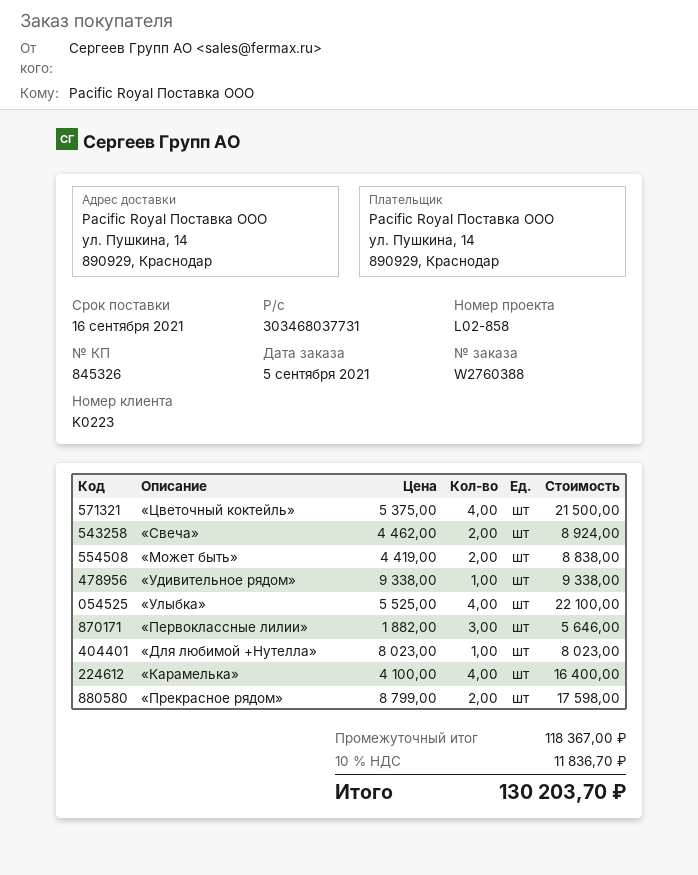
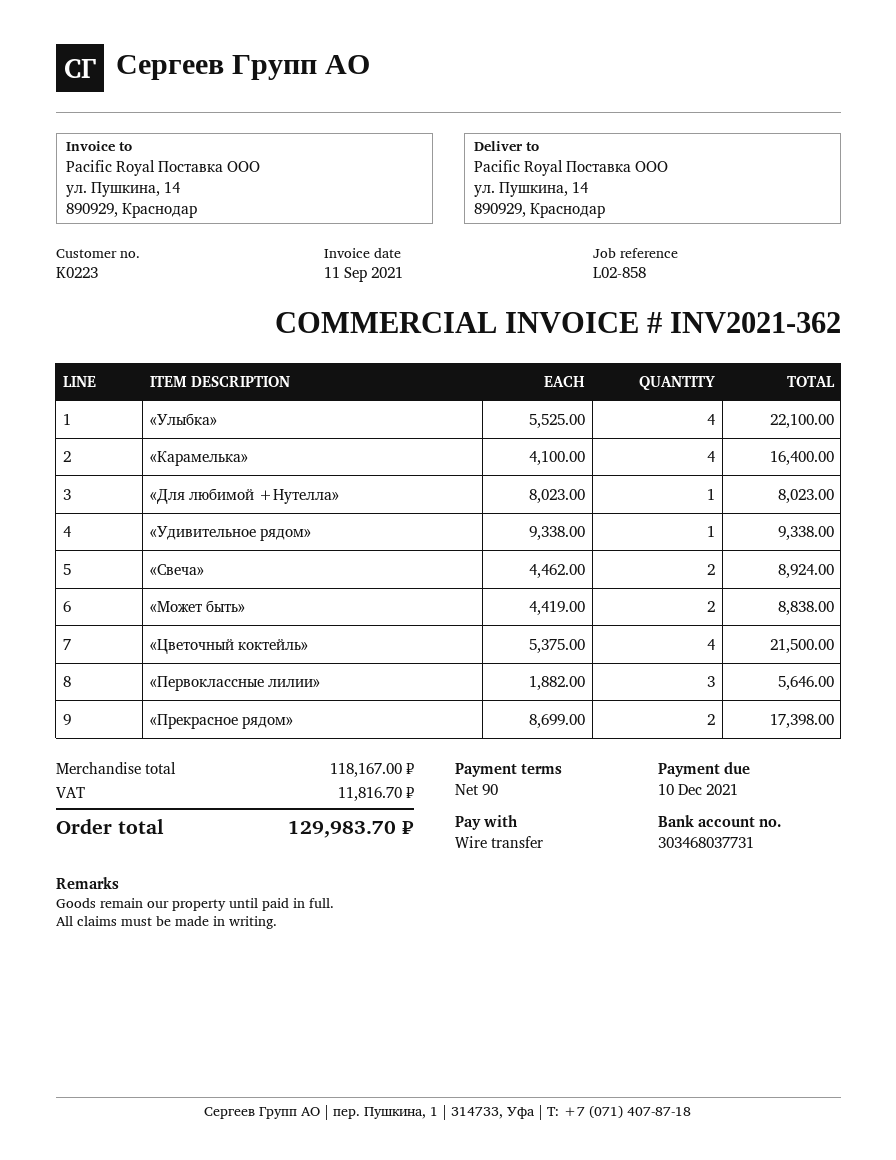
«Прекрасное рядом»: 2 x 8799.00 = 17598.00 -> 2 x 8699.00 = 17398.00
subtotal: 118367.00 -> 118167.00
tax: 11836.70 -> 11816.70
total: 130203.70 -> 129983.70

